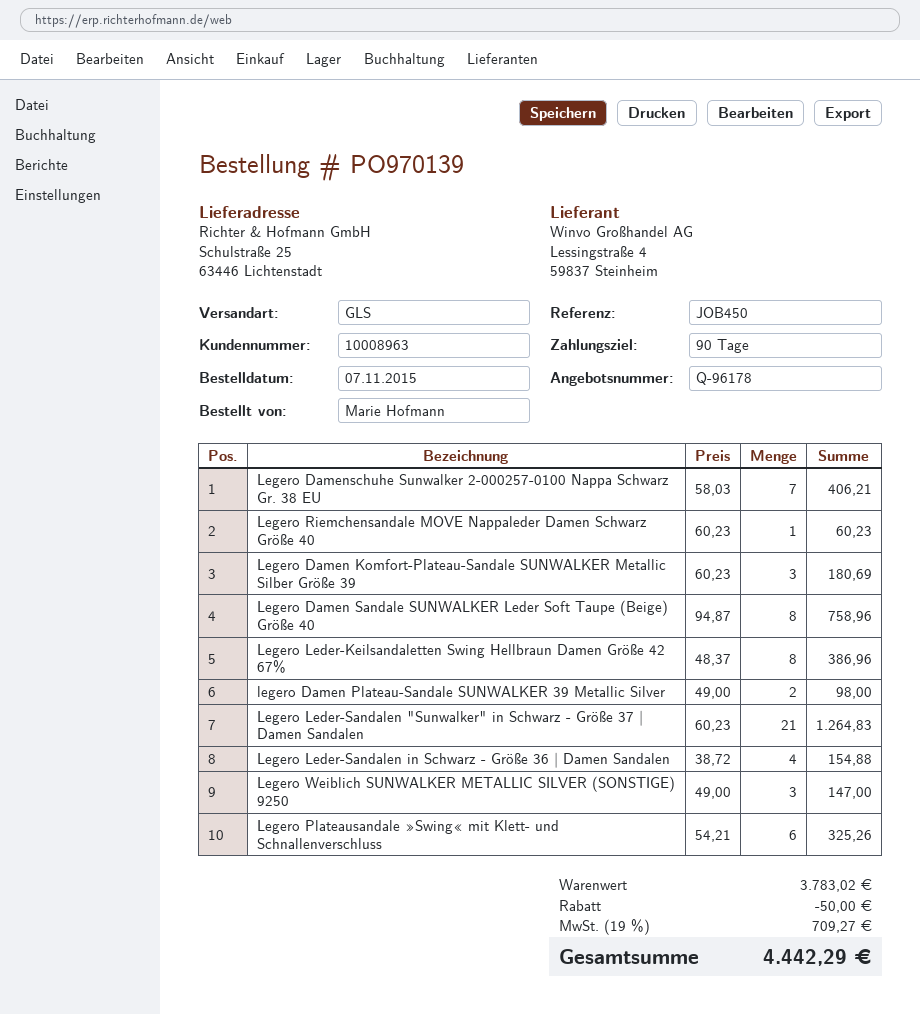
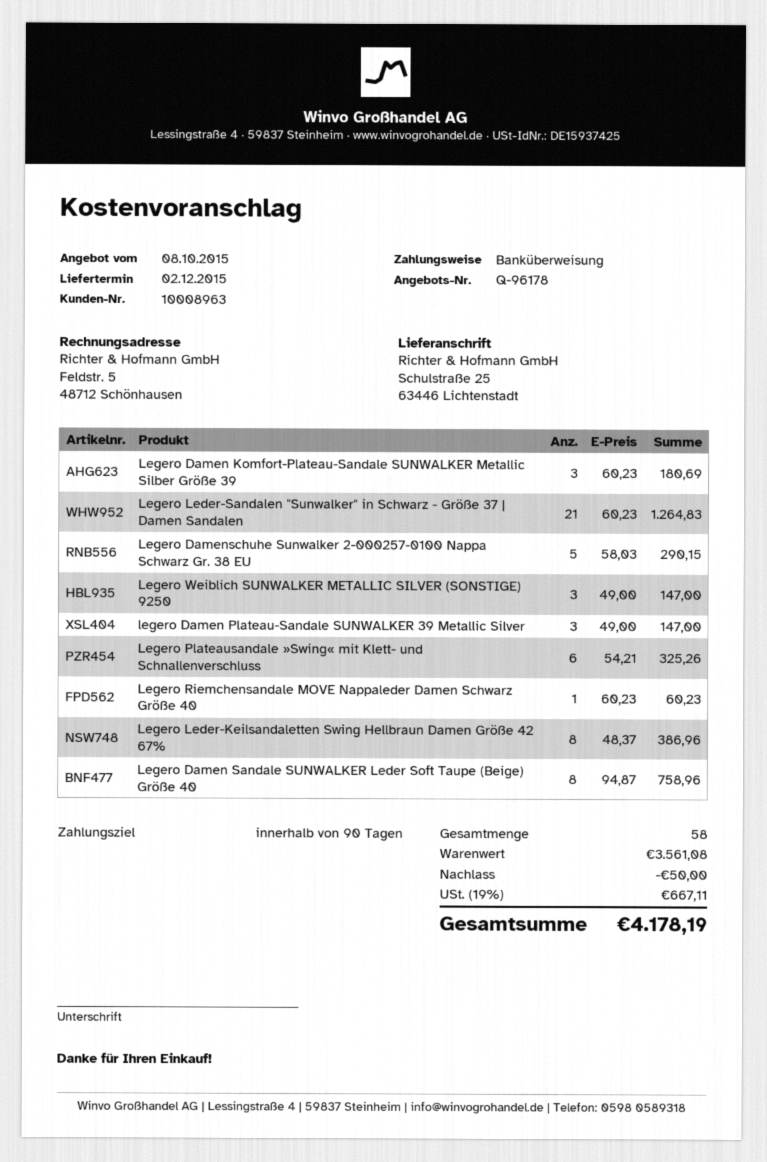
Legero Damenschuhe Sunwalker 2-000257-0100 Nappa Schwarz Gr. 38 EU: 7 x 58.03 = 406.21 -> 5 x 58.03 = 290.15
legero Damen Plateau-Sandale SUNWALKER 39 Metallic Silver: 2 x 49.00 = 98.00 -> 3 x 49.00 = 147.00
Legero Leder-Sandalen in Schwarz - Größe 36 | Damen Sandalen: 4 x 38.72 = 154.88 -> none
subtotal: 3783.02 -> 3561.08
tax: 19% = 709.27 -> 19% = 667.11
total: 4442.29 -> 4178.19

